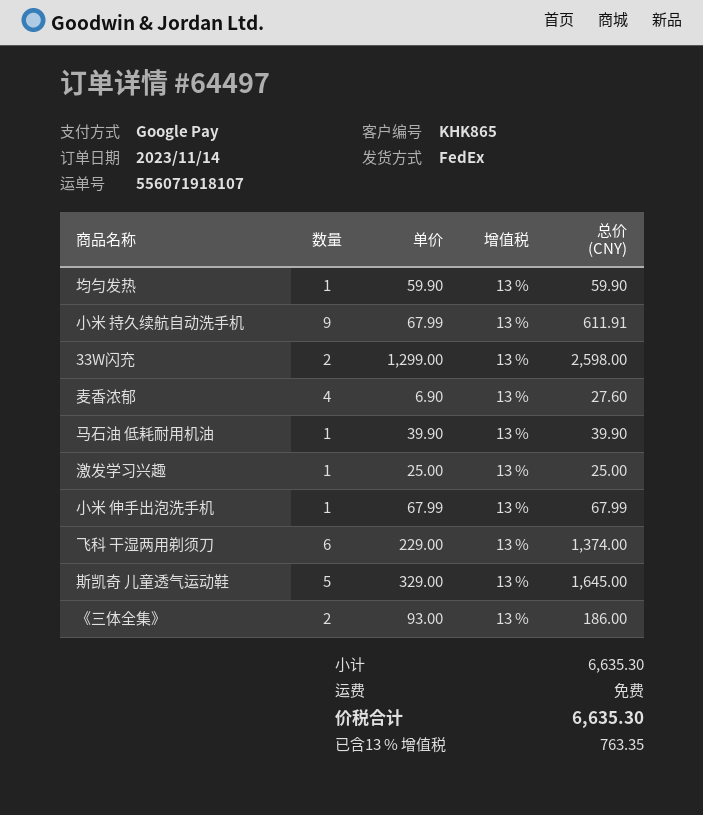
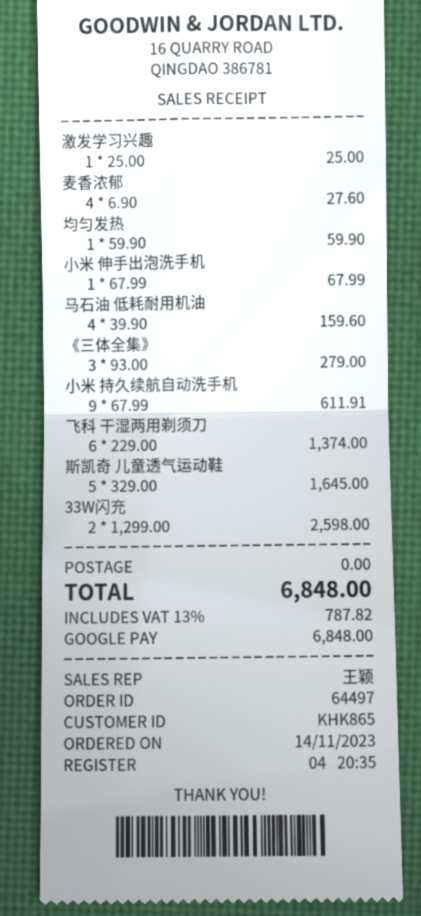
马石油 低耗耐用机油: 1 x 39.90 = 39.90 -> 4 x 39.90 = 159.60
《三体全集》: 2 x 93.00 = 186.00 -> 3 x 93.00 = 279.00
tax: 13% = 763.35 -> 13% = 787.82
total: 6635.30 -> 6848.00

